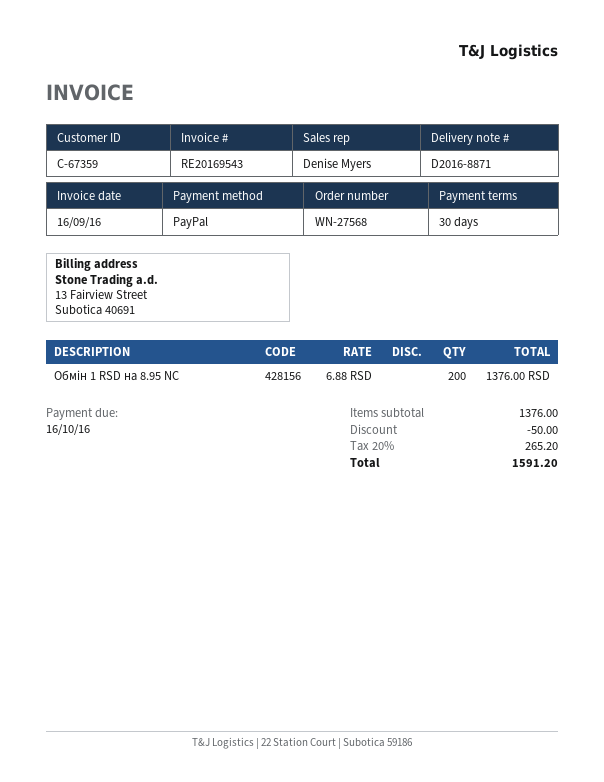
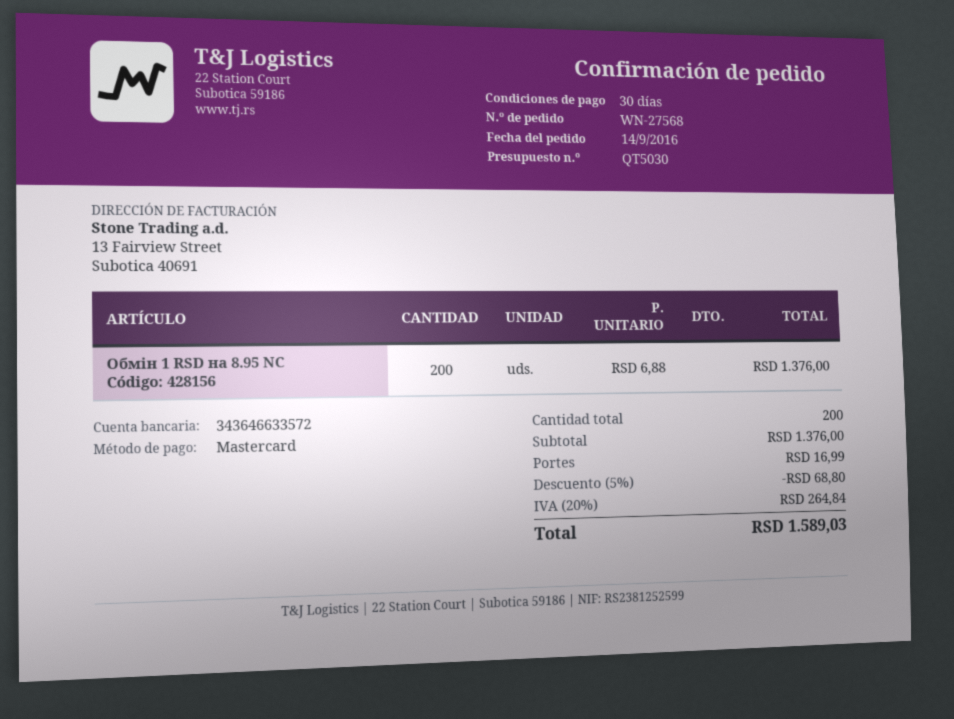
payment method: PayPal -> Mastercard
discount: 50.00 -> 68.80
shipping: none -> 16.99
tax: 20% = 265.20 -> 20% = 264.84
total: 1591.20 -> 1589.03

